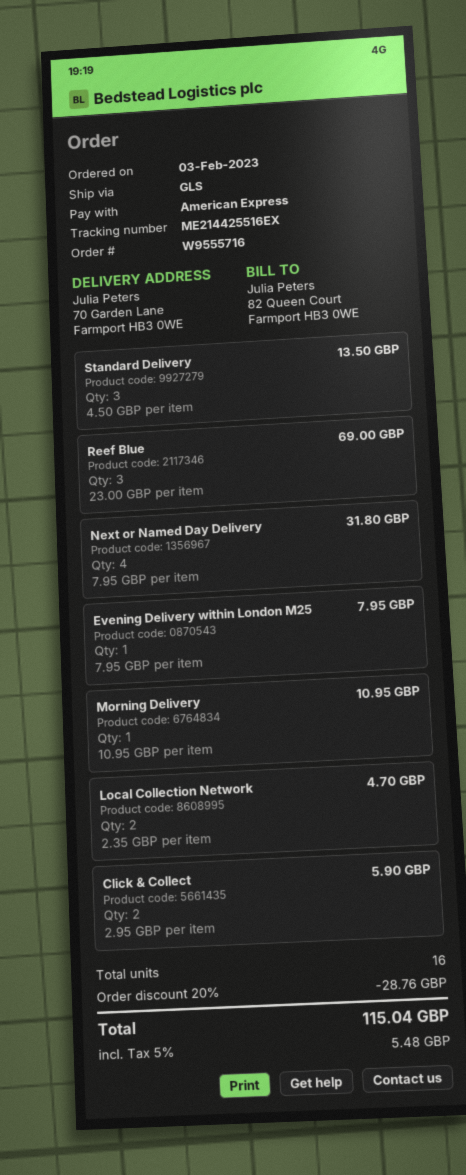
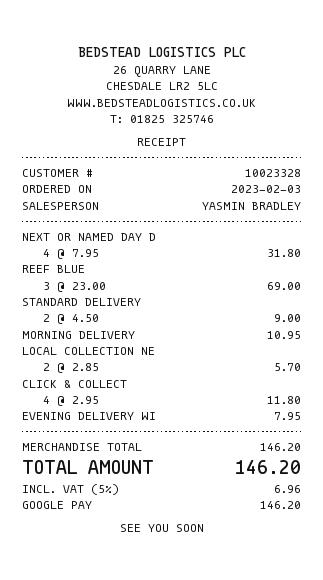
payment method: American Express -> Google Pay
Standard Delivery: 3 x 4.50 = 13.50 -> 2 x 4.50 = 9.00
Local Collection Network: 2 x 2.35 = 4.70 -> 2 x 2.85 = 5.70
Click & Collect: 2 x 2.95 = 5.90 -> 4 x 2.95 = 11.80
discount: 20% = 28.76 -> none
tax: 5% = 5.48 -> 5% = 6.96
total: 115.04 -> 146.20

